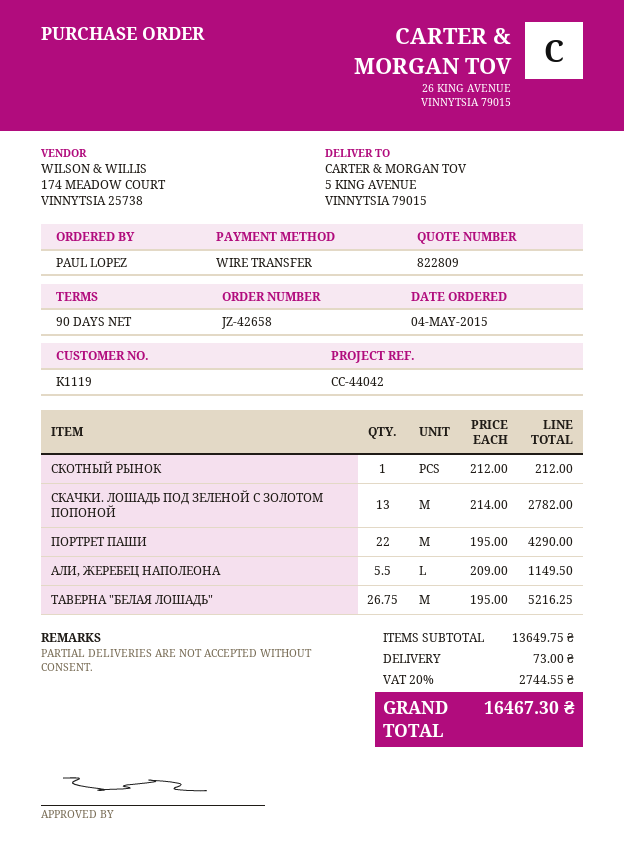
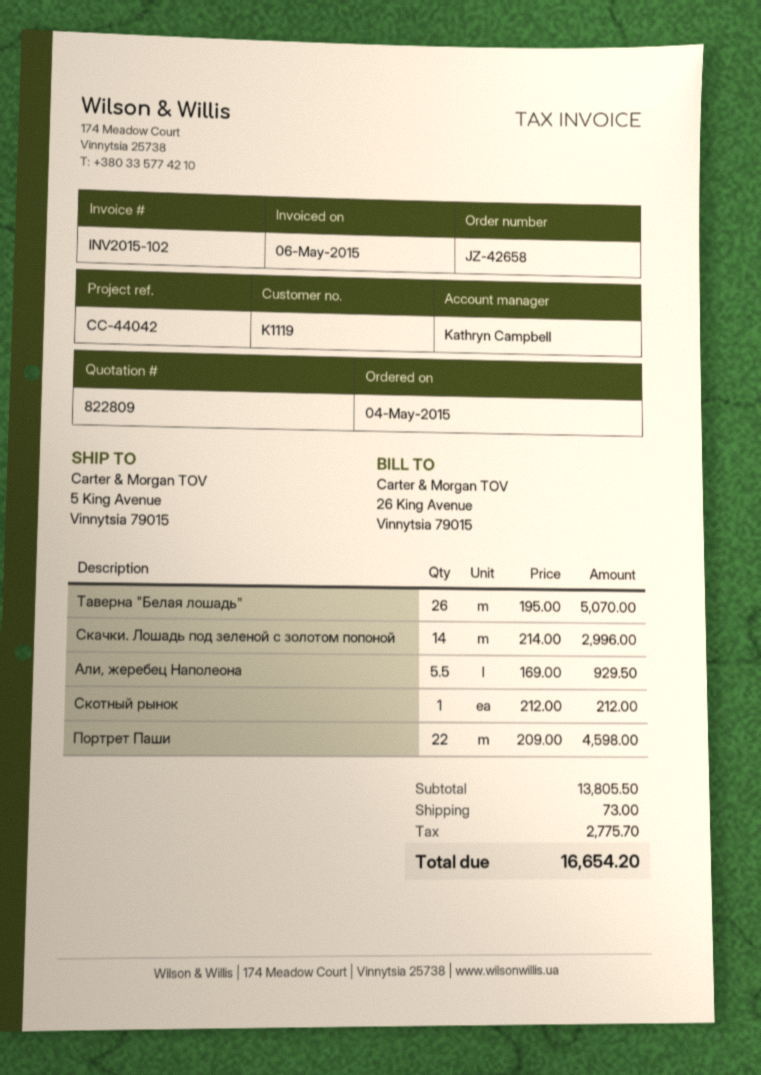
СКАЧКИ. ЛОШАДЬ ПОД ЗЕЛЕНОЙ С ЗОЛОТОМ ПОПОНОЙ: 13 x 214.00 = 2782.00 -> 14 x 214.00 = 2996.00
ПОРТРЕТ ПАШИ: 22 x 195.00 = 4290.00 -> 22 x 209.00 = 4598.00
АЛИ, ЖЕРЕБЕЦ НАПОЛЕОНА: 5.5 x 209.00 = 1149.50 -> 5.5 x 169.00 = 929.50
ТАВЕРНА "БЕЛАЯ ЛОШАДЬ": 26.75 x 195.00 = 5216.25 -> 26 x 195.00 = 5070.00
subtotal: 13649.75 -> 13805.50
tax: 2744.55 -> 2775.70
total: 16467.30 -> 16654.20

